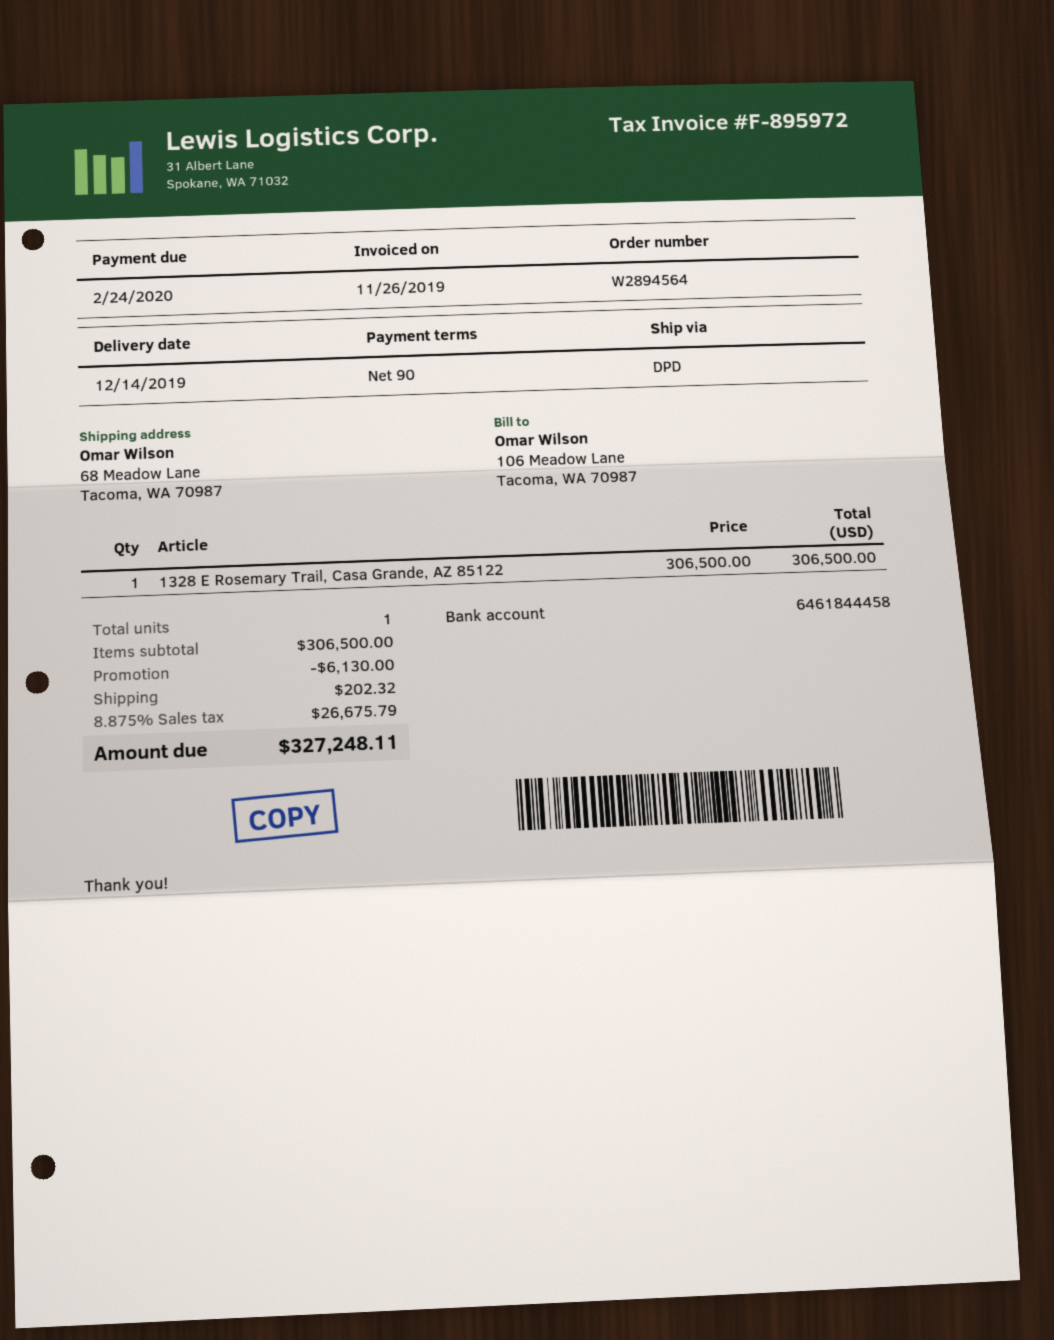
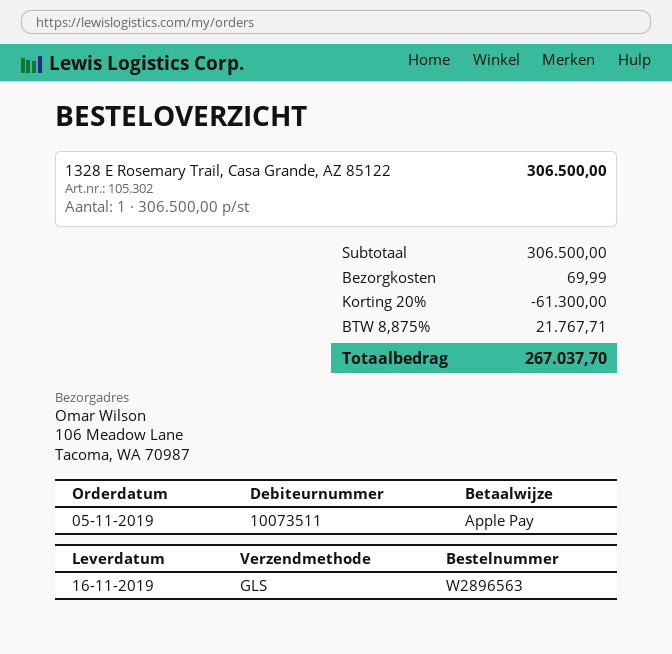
order number: W2894564 -> W2896563
delivery date: 2019-12-14 -> 2019-11-16
shipping method: DPD -> GLS
ship to: 68 Meadow Lane, Tacoma, WA 70987 -> 106 Meadow Lane, Tacoma, WA 70987
discount: 6130.00 -> 61300.00
shipping: 202.32 -> 69.99
tax: 8.875% = 26675.79 -> 8.875% = 21767.71
total: 327248.11 -> 267037.70

